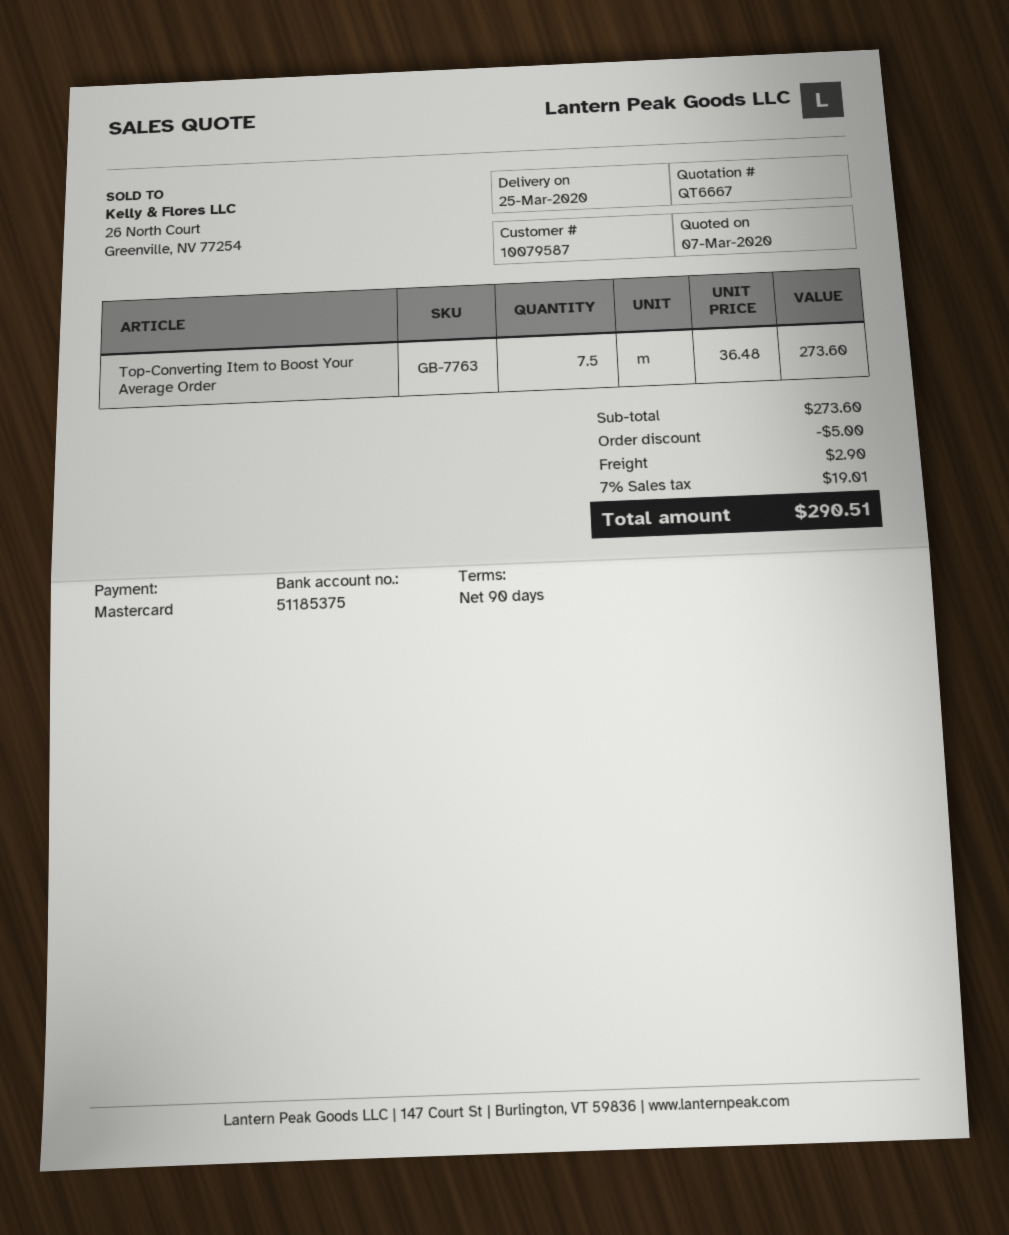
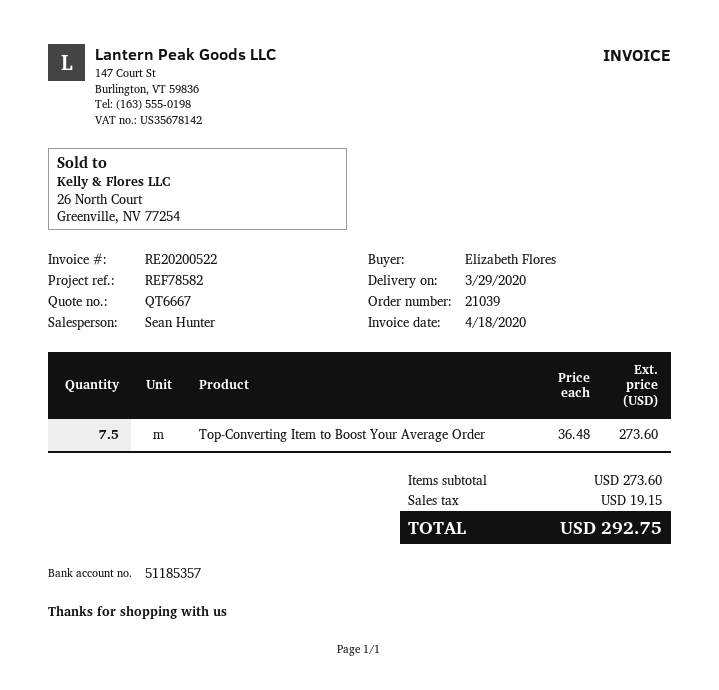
delivery date: 2020-03-25 -> 2020-03-29
bank account: 51185375 -> 51185357
discount: 5.00 -> none
shipping: 2.90 -> none
tax: 19.01 -> 19.15
total: 290.51 -> 292.75

